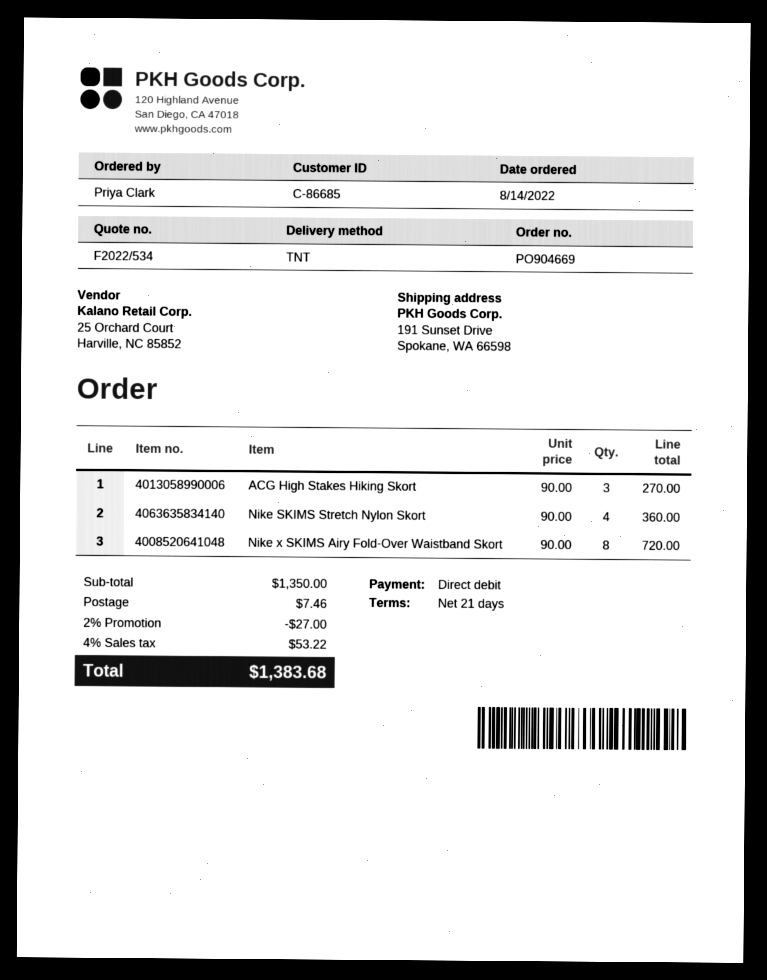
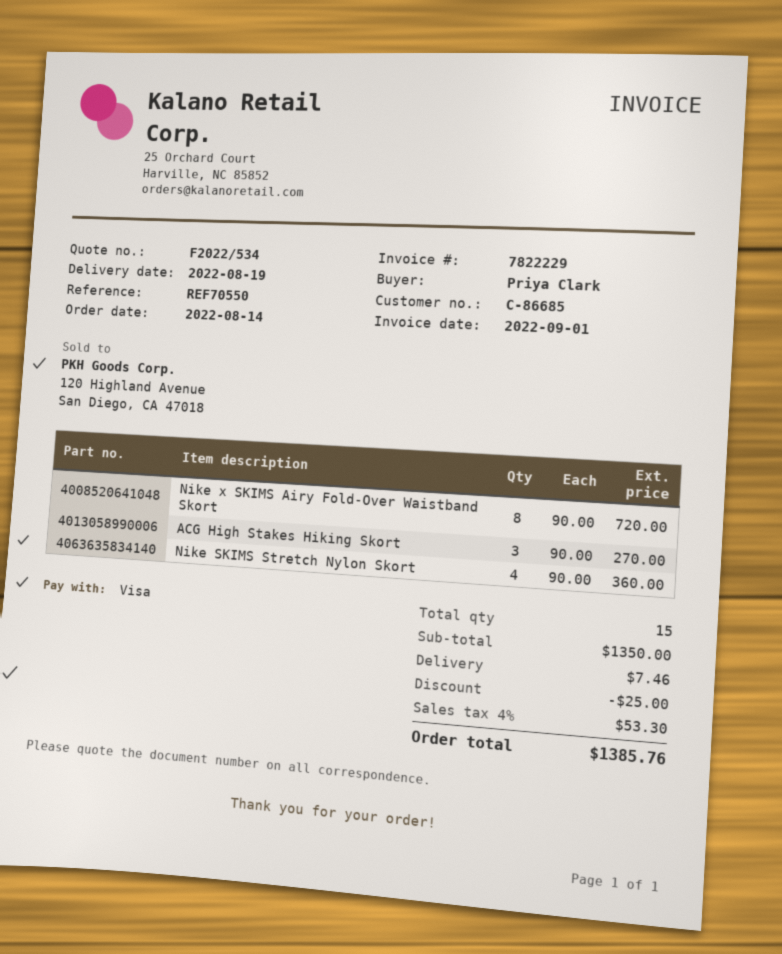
payment method: direct debit -> Visa
discount: 27.00 -> 25.00
tax: 4% = 53.22 -> 4% = 53.30
total: 1383.68 -> 1385.76

